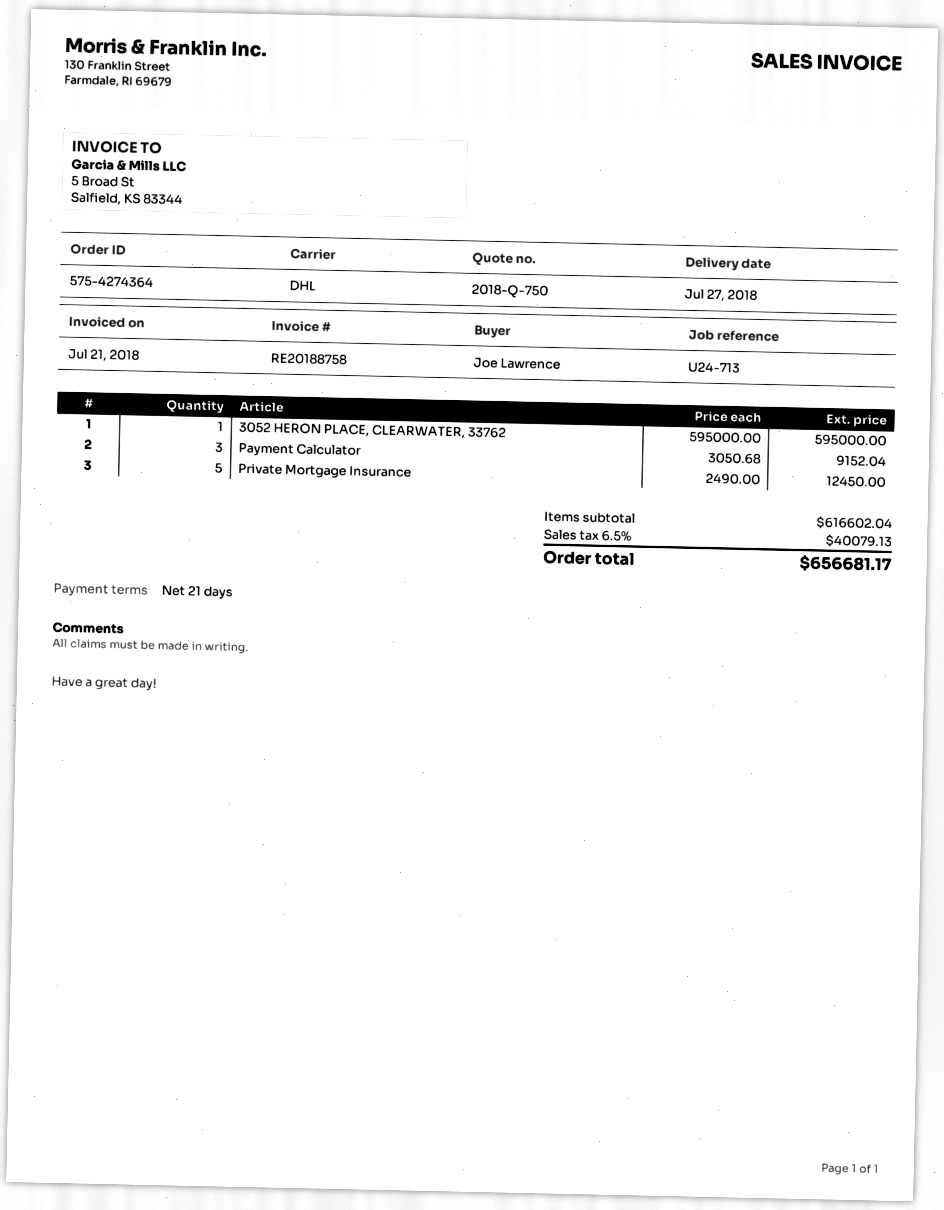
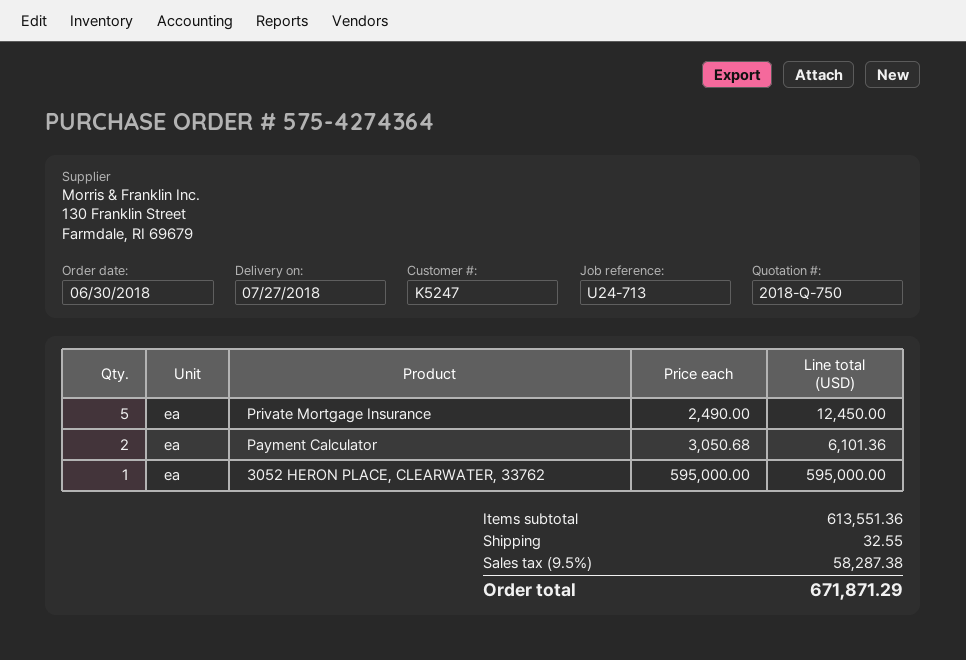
Payment Calculator: 3 x 3050.68 = 9152.04 -> 2 x 3050.68 = 6101.36
subtotal: 616602.04 -> 613551.36
shipping: none -> 32.55
tax: 6.5% = 40079.13 -> 9.5% = 58287.38
total: 656681.17 -> 671871.29

